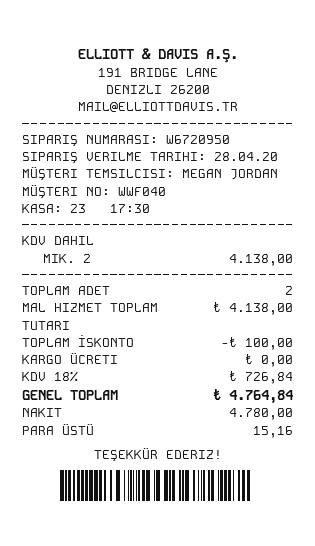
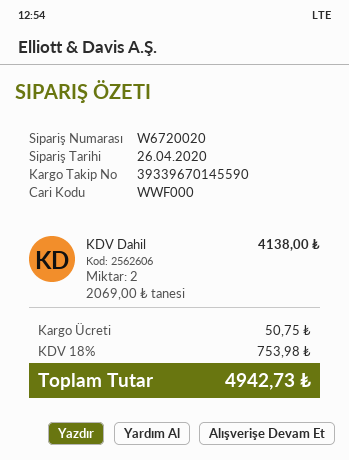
order number: W6720950 -> W6720020
order date: 2020-04-28 -> 2020-04-26
customer number: WWF040 -> WWF000
discount: 100.00 -> none
shipping: 0.00 -> 50.75
tax: 18% = 726.84 -> 18% = 753.98
total: 4764.84 -> 4942.73

